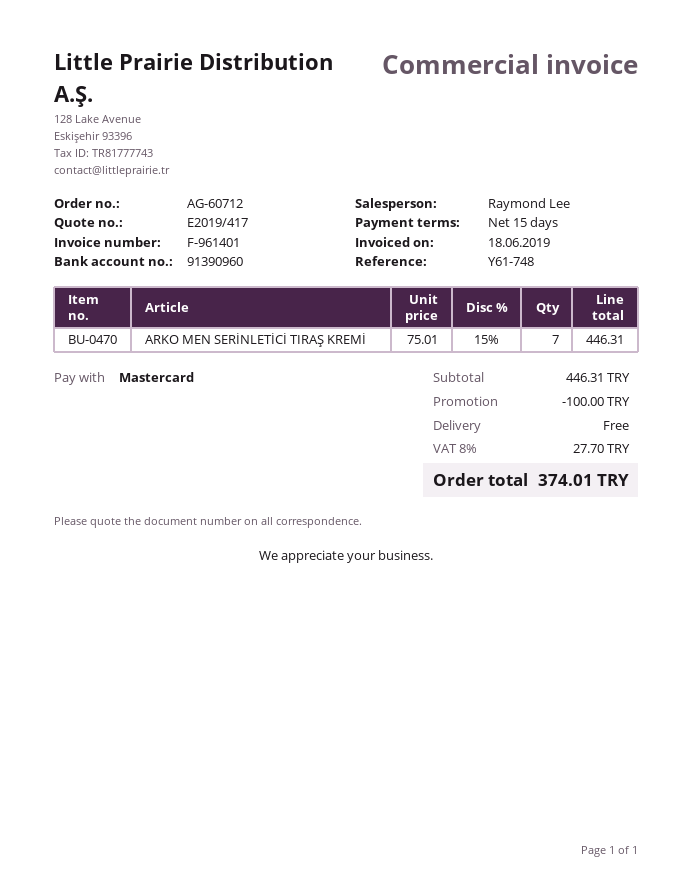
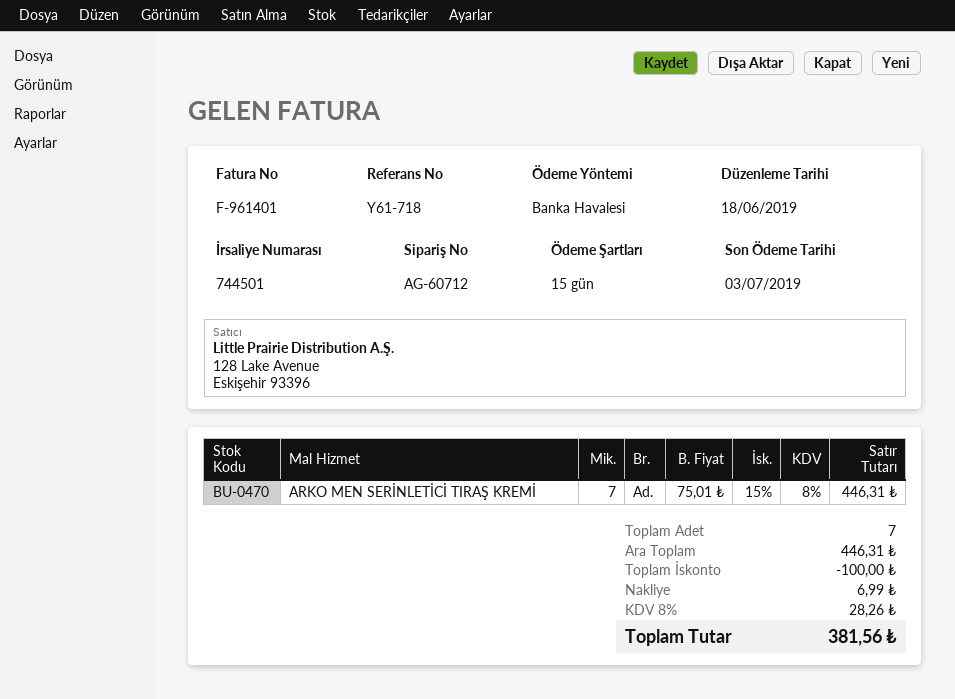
reference: Y61-748 -> Y61-718
payment method: Mastercard -> bank transfer
shipping: 0.00 -> 6.99
tax: 8% = 27.70 -> 8% = 28.26
total: 374.01 -> 381.56

